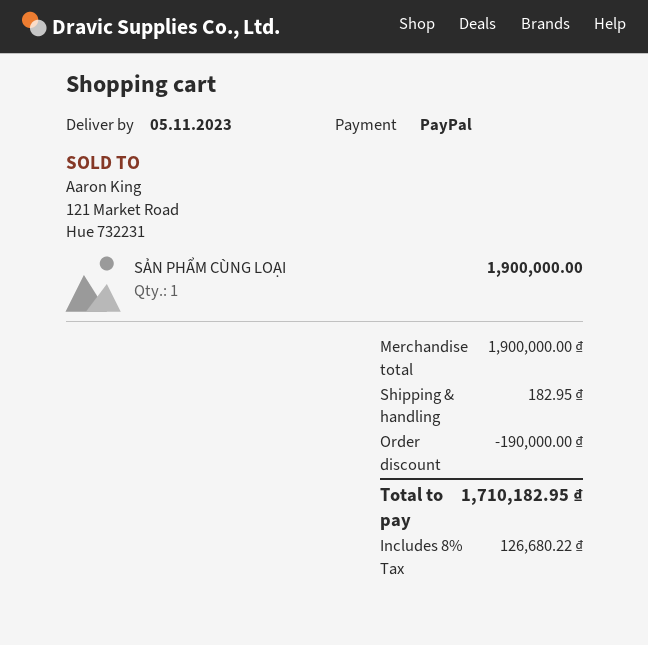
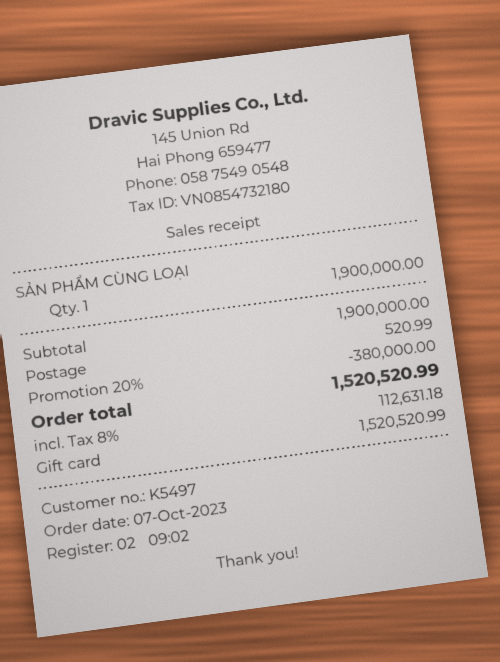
payment method: PayPal -> gift card
discount: 190000.00 -> 380000.00
shipping: 182.95 -> 520.99
tax: 8% = 126680.22 -> 8% = 112631.18
total: 1710182.95 -> 1520520.99

